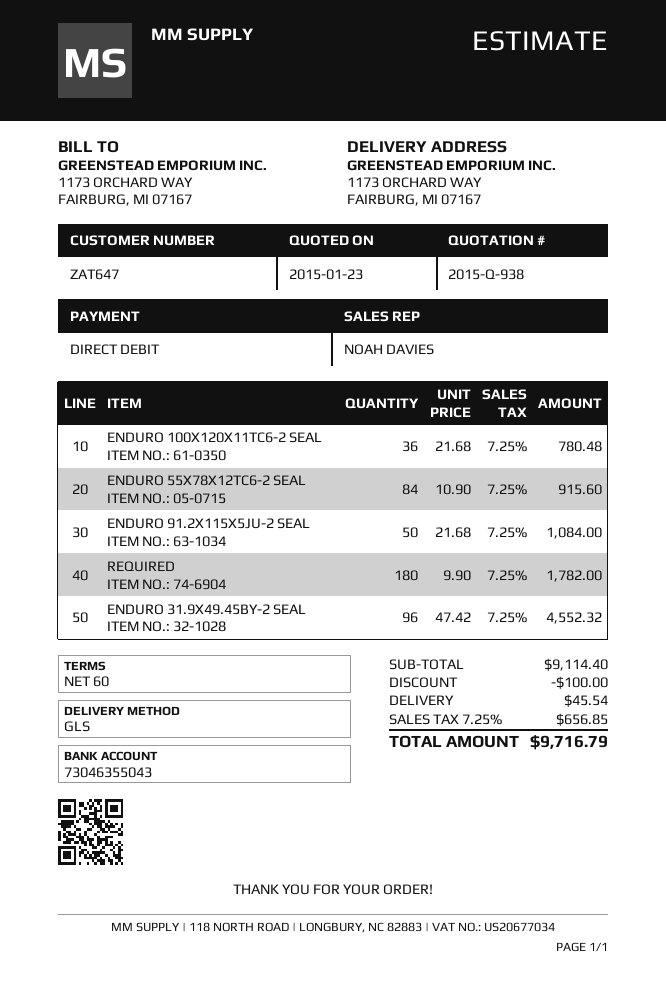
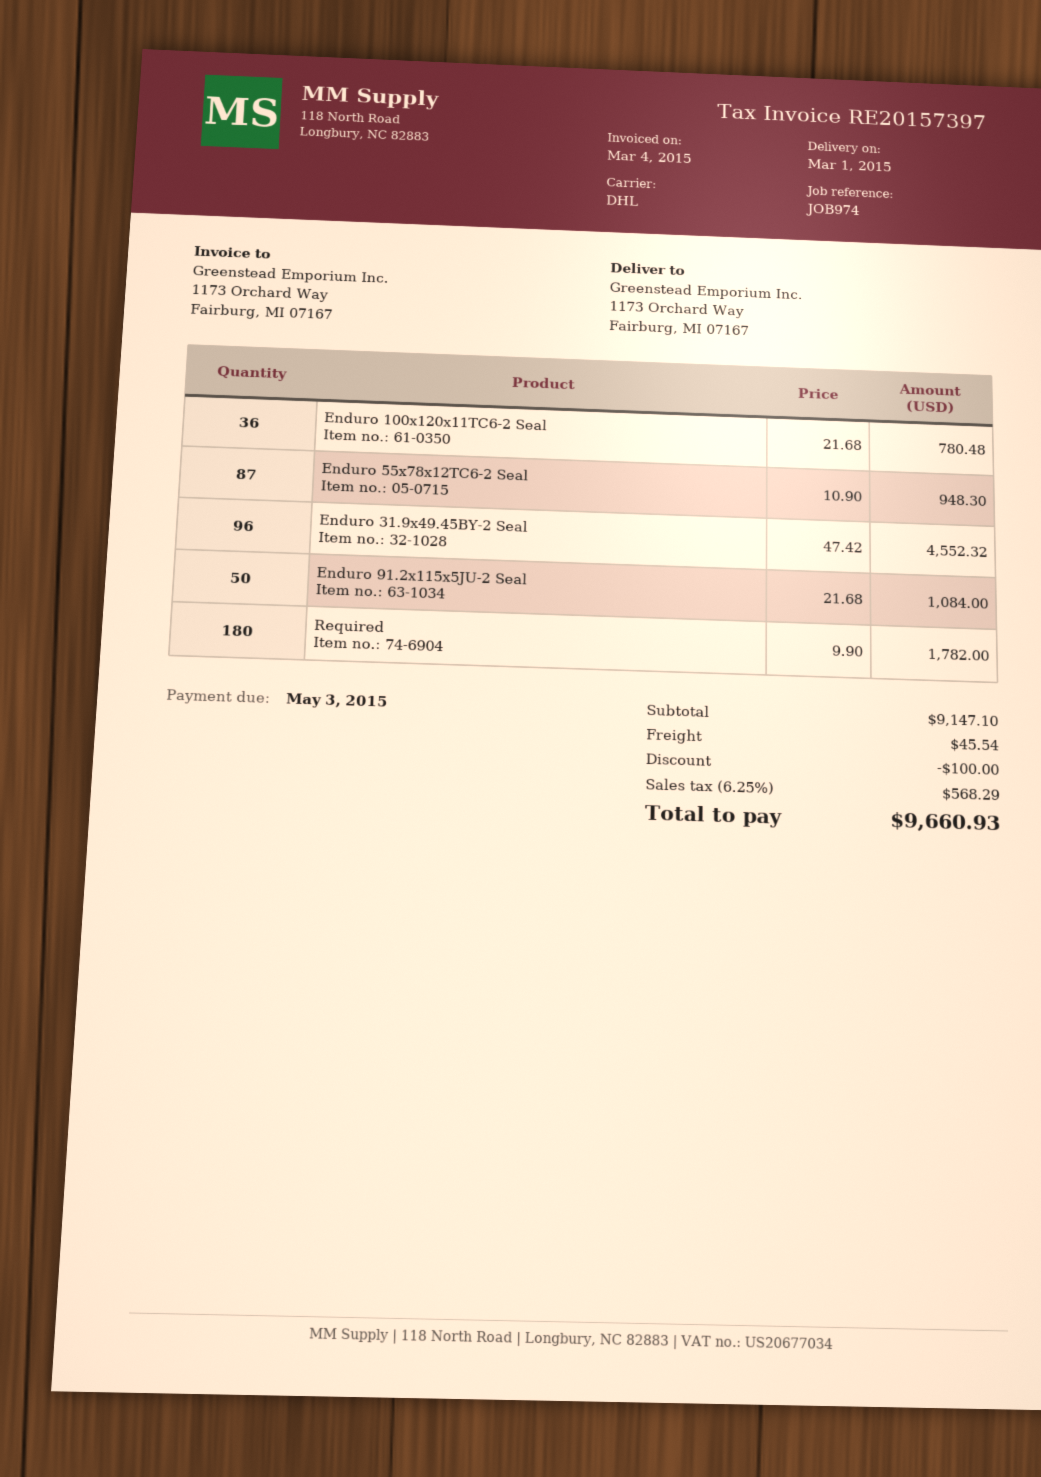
shipping method: GLS -> DHL
ENDURO 55X78X12TC6-2 SEAL: 84 x 10.90 = 915.60 -> 87 x 10.90 = 948.30
subtotal: 9114.40 -> 9147.10
tax: 7.25% = 656.85 -> 6.25% = 568.29
total: 9716.79 -> 9660.93

